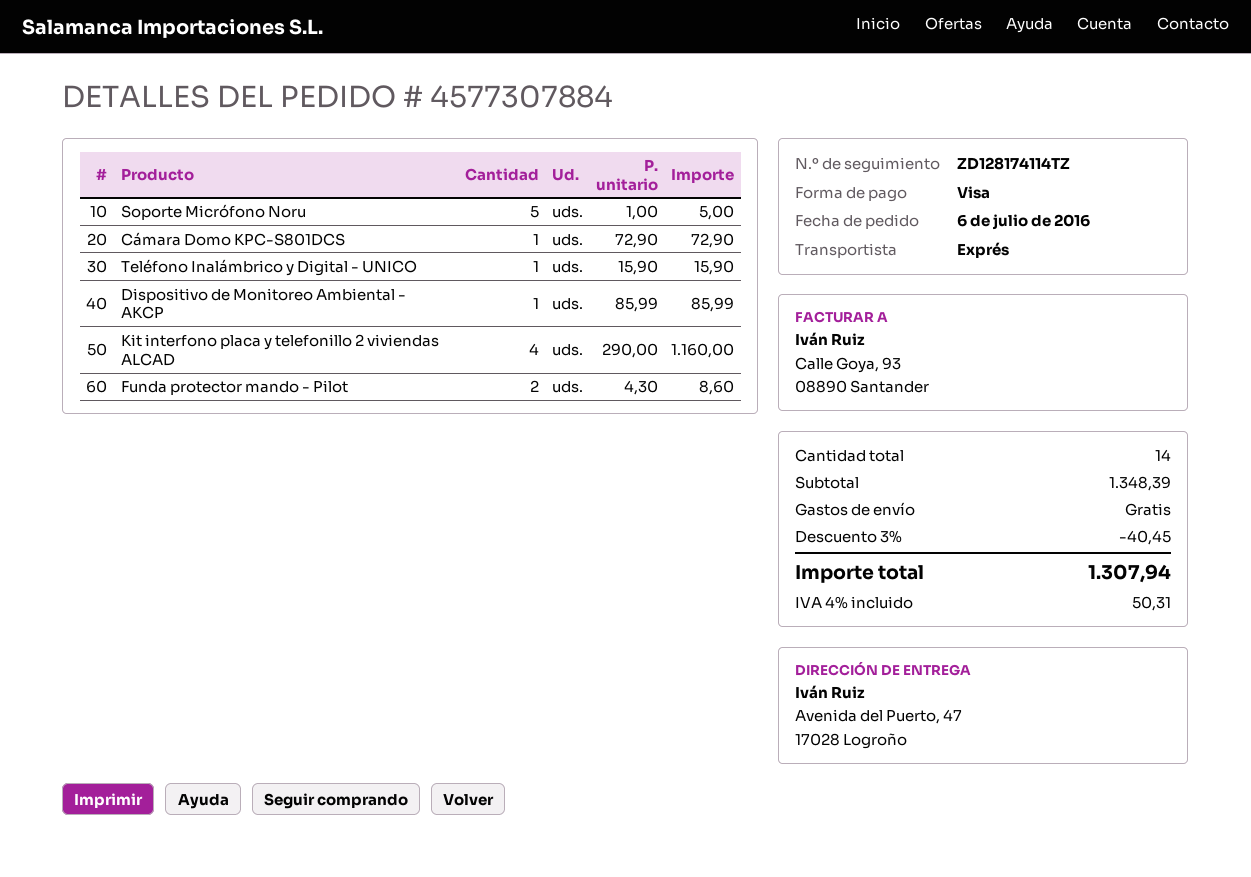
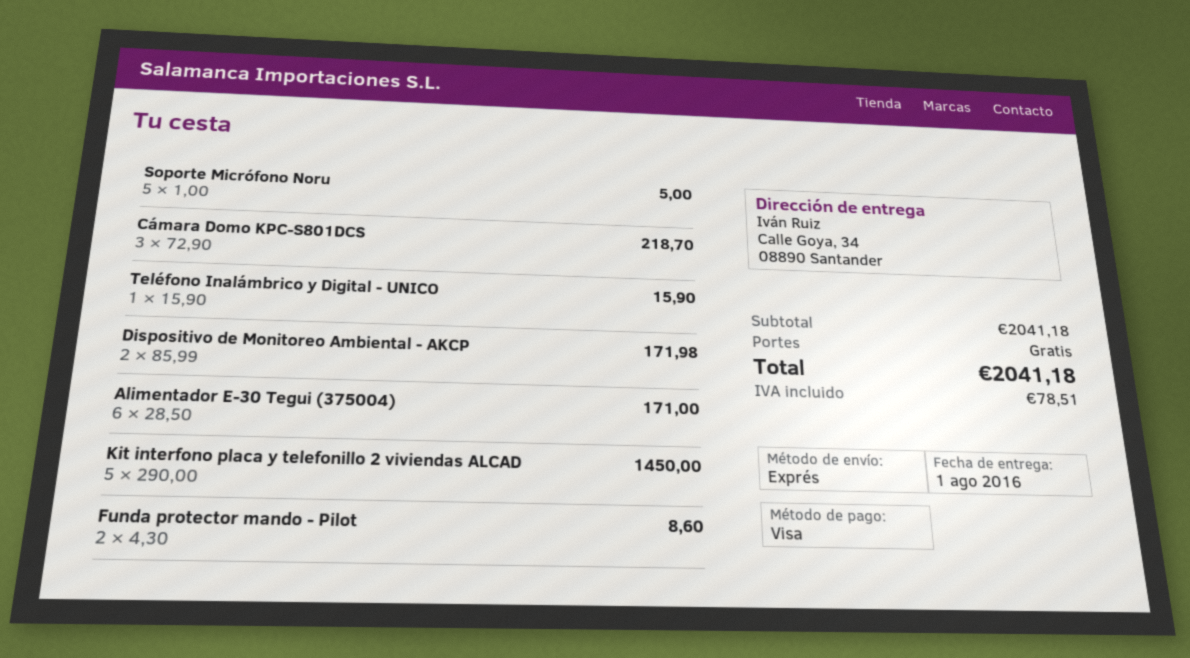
ship to: Avenida del Puerto, 47, 17028 Logroño -> Calle Goya, 34, 08890 Santander
Cámara Domo KPC-S801DCS: 1 x 72.90 = 72.90 -> 3 x 72.90 = 218.70
Dispositivo de Monitoreo Ambiental - AKCP: 1 x 85.99 = 85.99 -> 2 x 85.99 = 171.98
Kit interfono placa y telefonillo 2 viviendas ALCAD: 4 x 290.00 = 1160.00 -> 5 x 290.00 = 1450.00
Alimentador E-30 Tegui (375004): none -> 6 x 28.50 = 171.00
subtotal: 1348.39 -> 2041.18
discount: 3% = 40.45 -> none
tax: 50.31 -> 78.51
total: 1307.94 -> 2041.18

